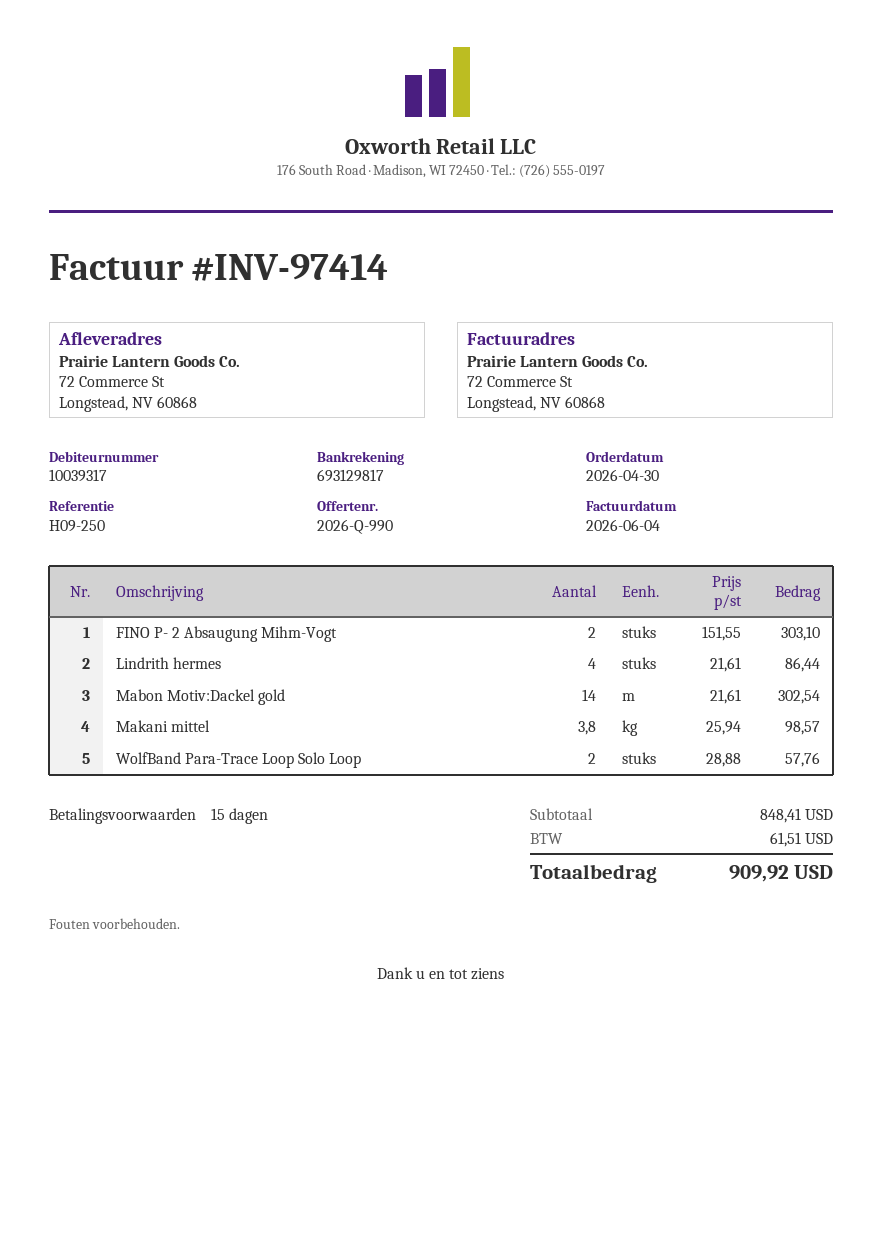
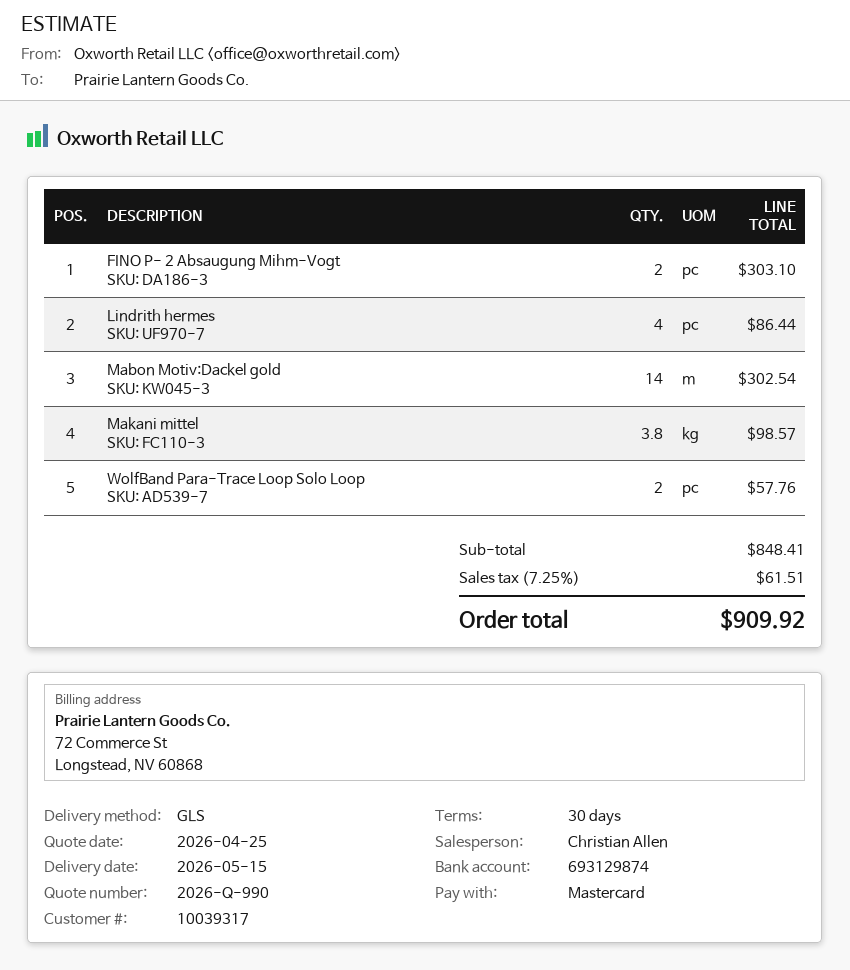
payment terms: 15 days -> 30 days
bank account: 693129817 -> 693129874

